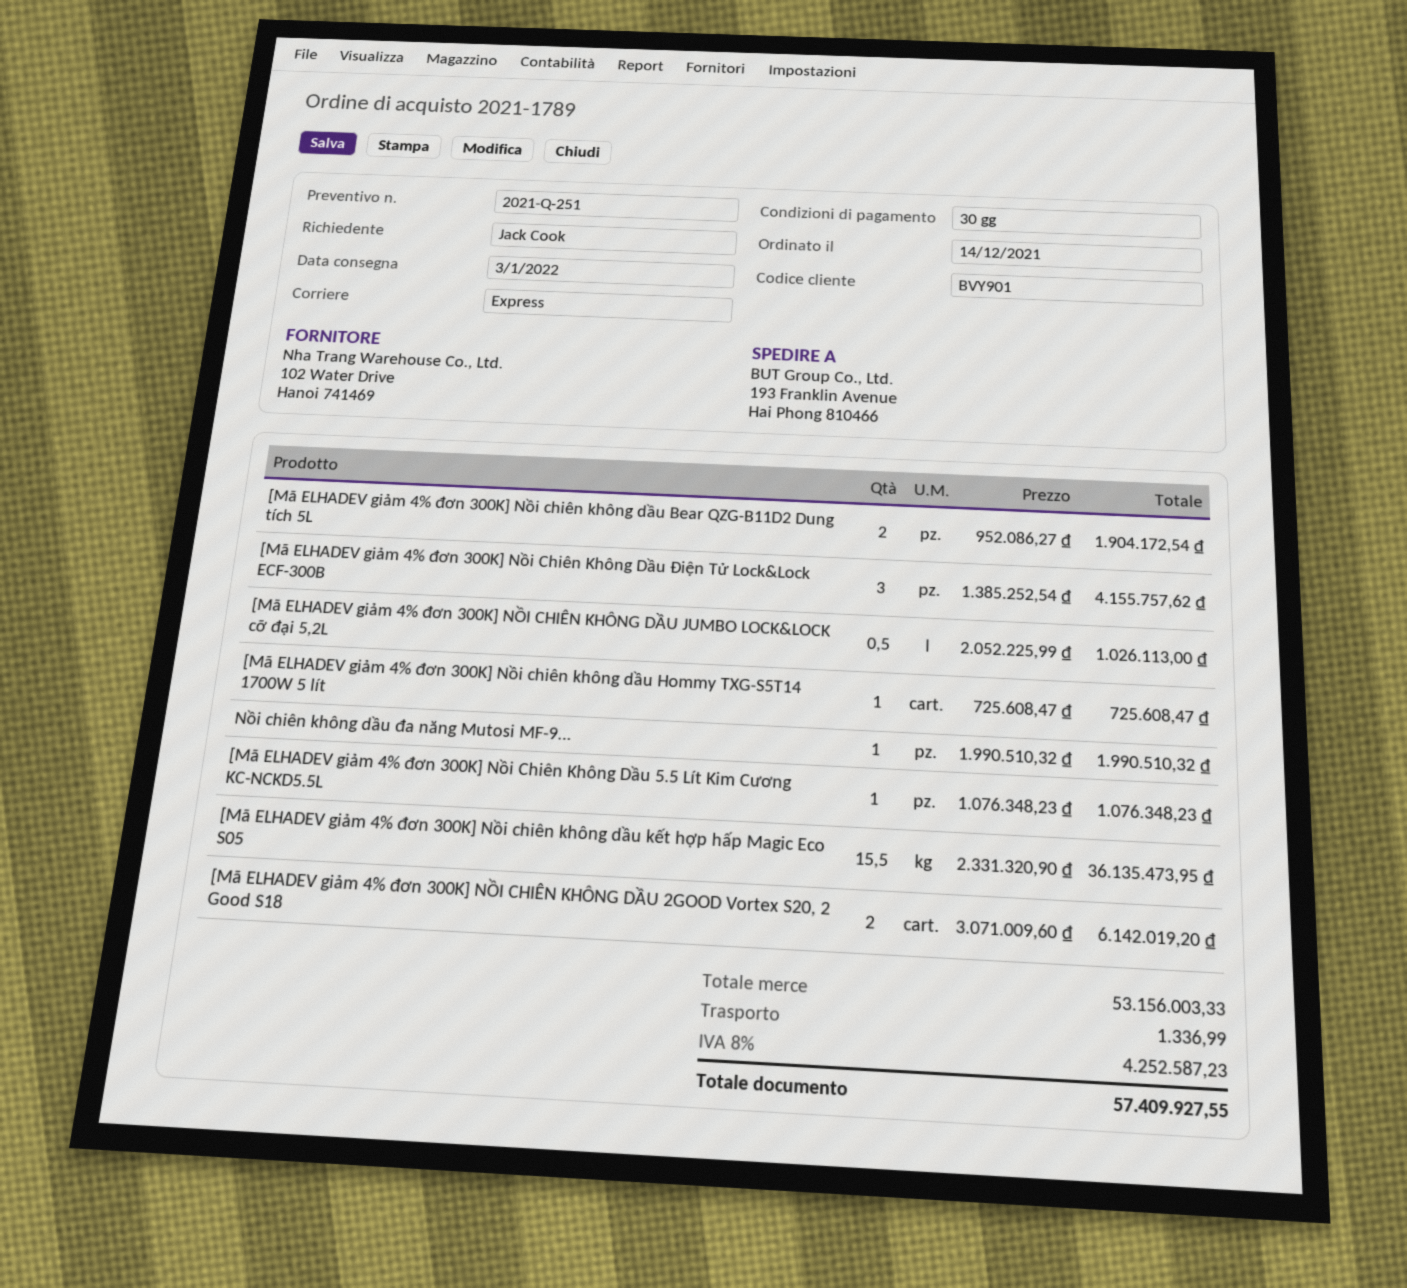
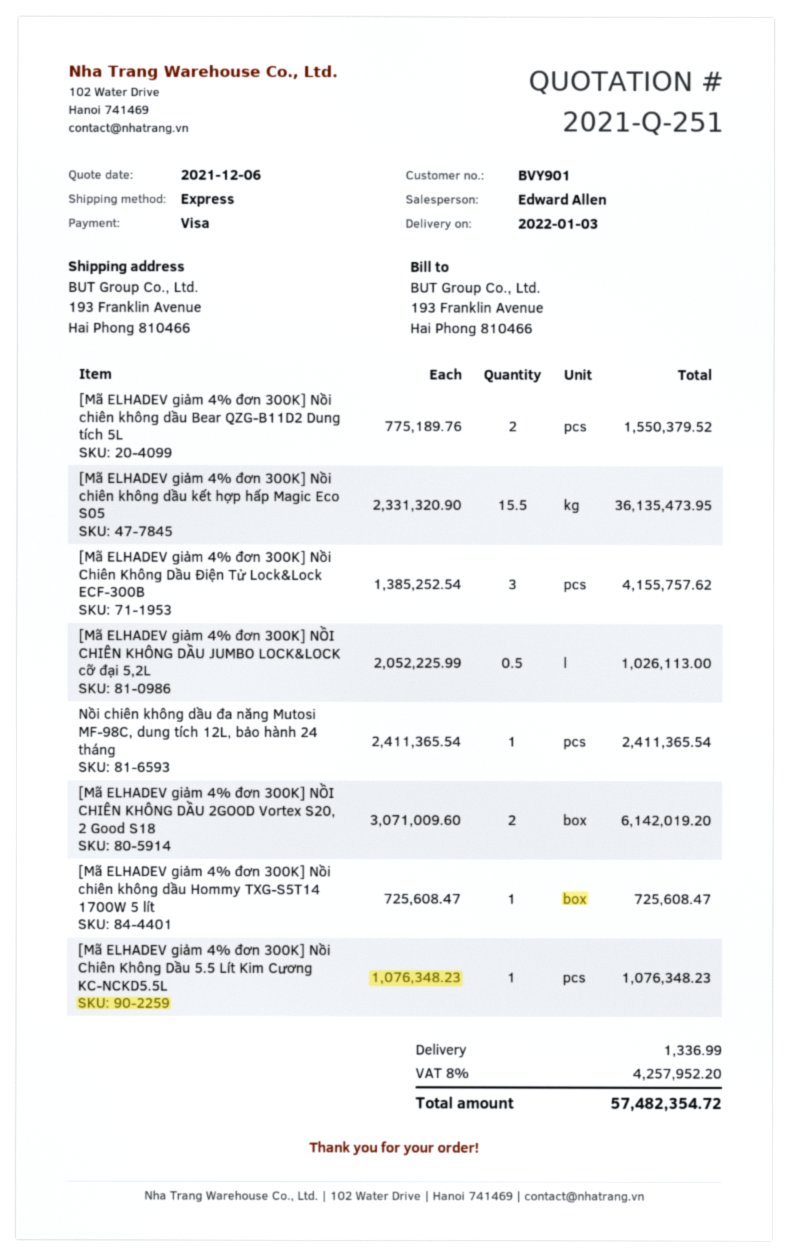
[Mã ELHADEV giảm 4% đơn 300K] Nồi chiên không dầu Bear QZG-B11D2 Dung tích 5L: 2 x 952086.27 = 1904172.54 -> 2 x 775189.76 = 1550379.52
Nồi chiên không dầu đa năng Mutosi MF-9...: 1 x 1990510.32 = 1990510.32 -> 1 x 2411365.54 = 2411365.54
tax: 8% = 4252587.23 -> 8% = 4257952.20
total: 57409927.55 -> 57482354.72

